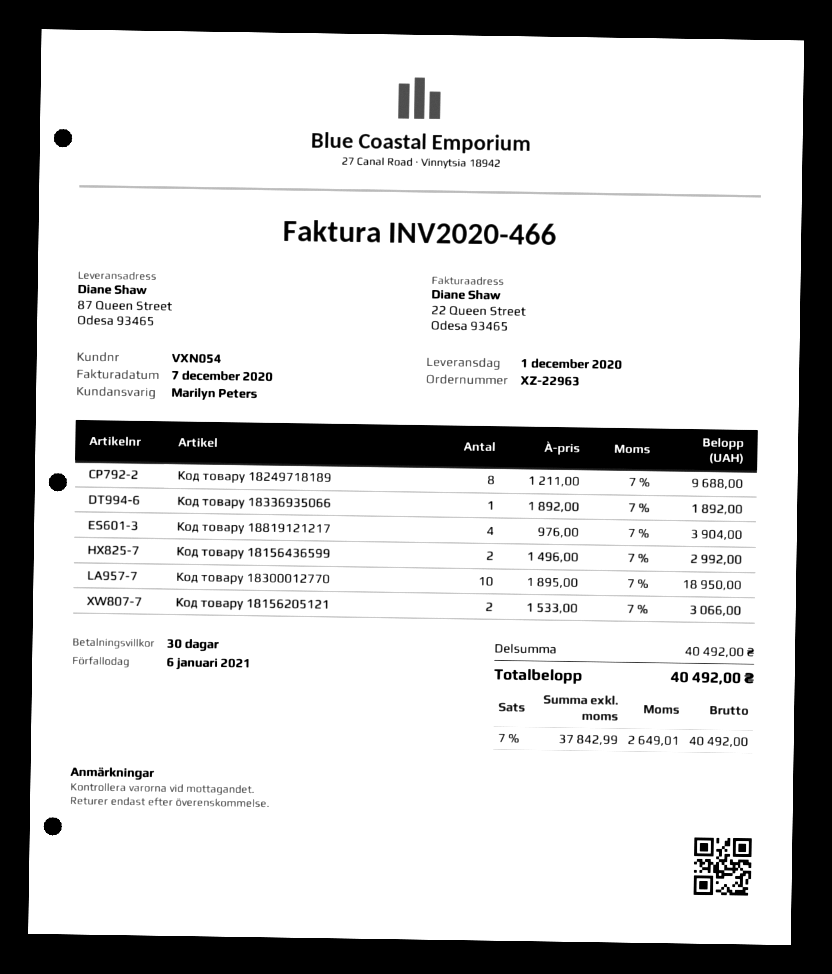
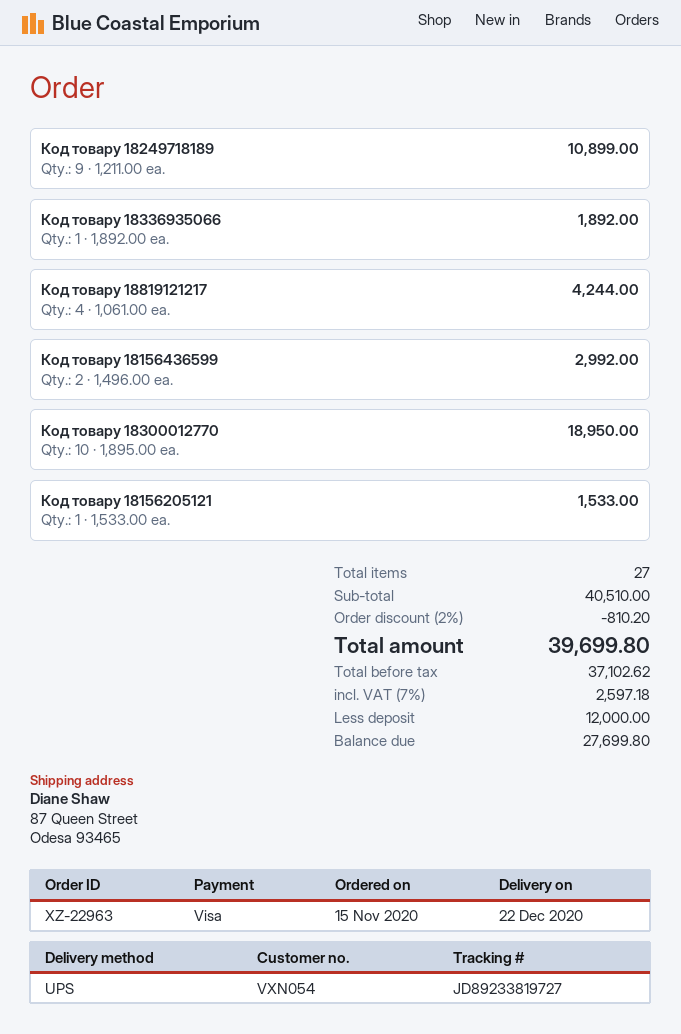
delivery date: 2020-12-01 -> 2020-12-22
Код товару 18249718189: 8 x 1211.00 = 9688.00 -> 9 x 1211.00 = 10899.00
Код товару 18819121217: 4 x 976.00 = 3904.00 -> 4 x 1061.00 = 4244.00
Код товару 18156205121: 2 x 1533.00 = 3066.00 -> 1 x 1533.00 = 1533.00
subtotal: 40492.00 -> 40510.00
discount: none -> 2% = 810.20
net: 37842.99 -> 37102.62
tax: 7% = 2649.01 -> 7% = 2597.18
total: 40492.00 -> 39699.80

